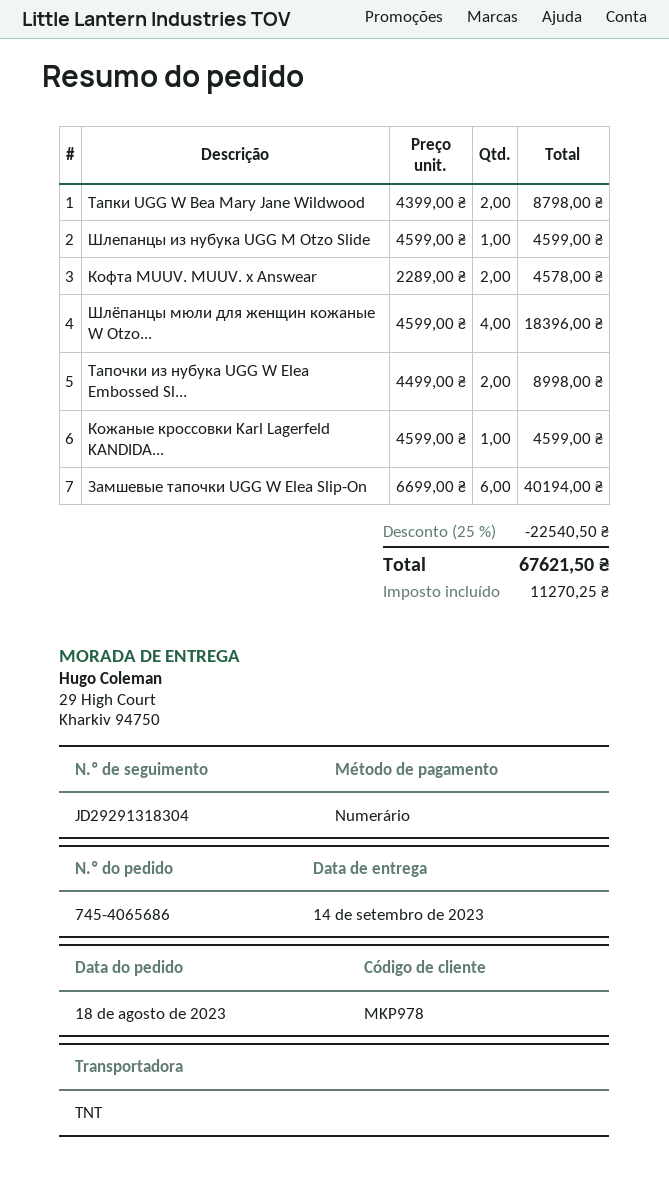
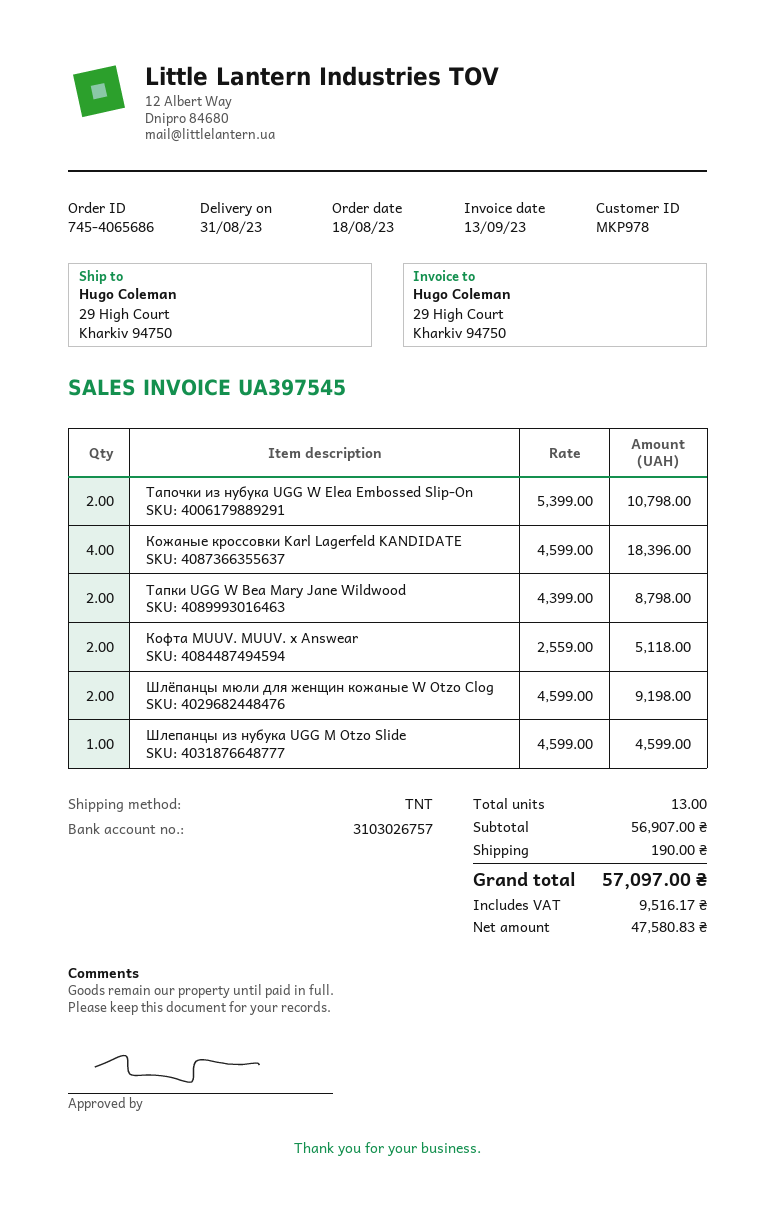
delivery date: 2023-09-14 -> 2023-08-31
Кофта MUUV. MUUV. x Answear: 2 x 2289.00 = 4578.00 -> 2 x 2559.00 = 5118.00
Шлёпанцы мюли для женщин кожаные W Otzo...: 4 x 4599.00 = 18396.00 -> 2 x 4599.00 = 9198.00
Тапочки из нубука UGG W Elea Embossed Sl...: 2 x 4499.00 = 8998.00 -> 2 x 5399.00 = 10798.00
Кожаные кроссовки Karl Lagerfeld KANDIDA...: 1 x 4599.00 = 4599.00 -> 4 x 4599.00 = 18396.00
Замшевые тапочки UGG W Elea Slip-On: 6 x 6699.00 = 40194.00 -> none
discount: 25% = 22540.50 -> none
shipping: none -> 190.00
tax: 11270.25 -> 9516.17
total: 67621.50 -> 57097.00

